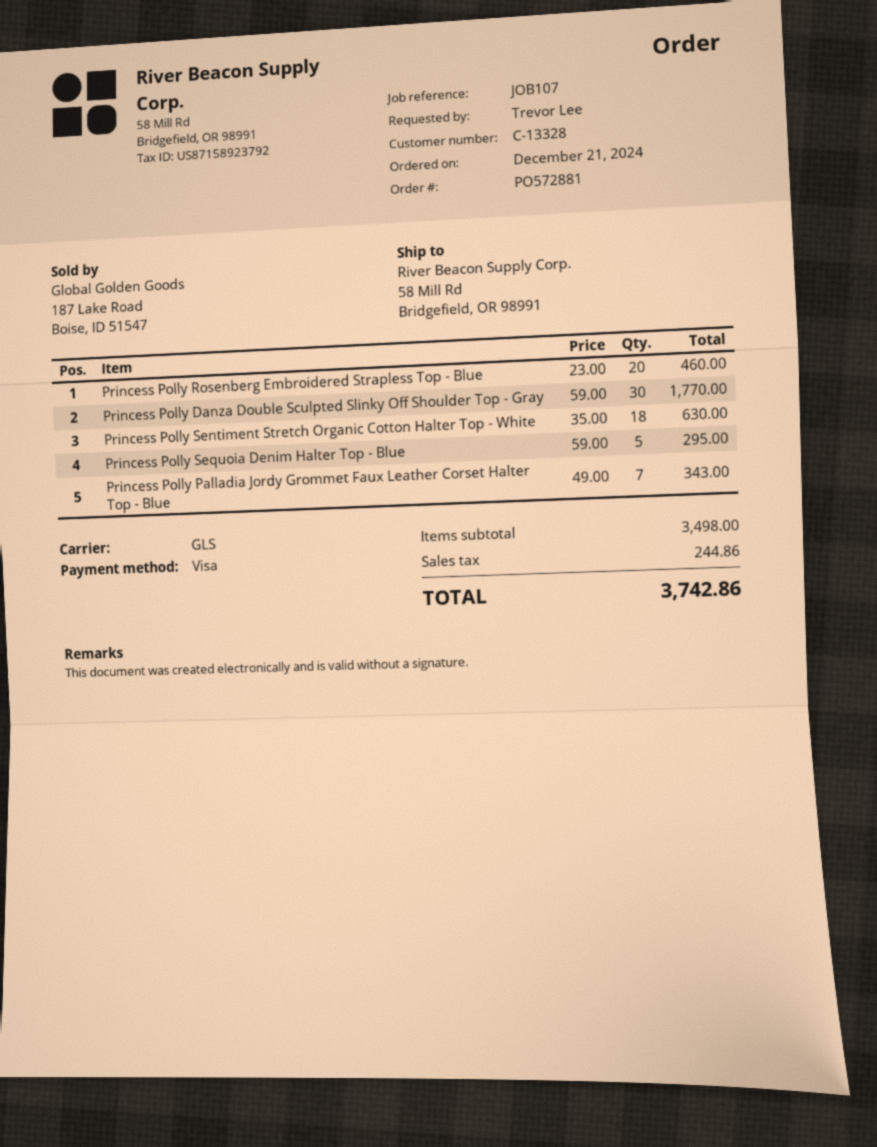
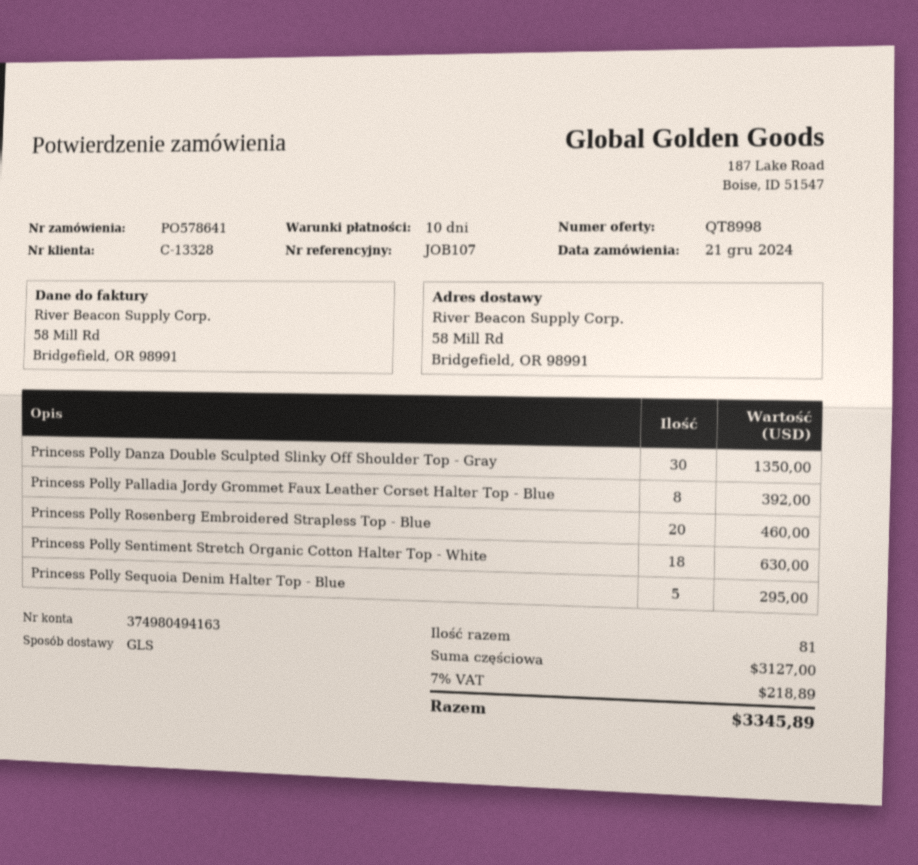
order number: PO572881 -> PO578641
Princess Polly Danza Double Sculpted Slinky Off Shoulder Top - Gray: 30 for 1770.00 -> 30 for 1350.00
Princess Polly Palladia Jordy Grommet Faux Leather Corset Halter Top - Blue: 7 for 343.00 -> 8 for 392.00
subtotal: 3498.00 -> 3127.00
tax: 244.86 -> 218.89
total: 3742.86 -> 3345.89

